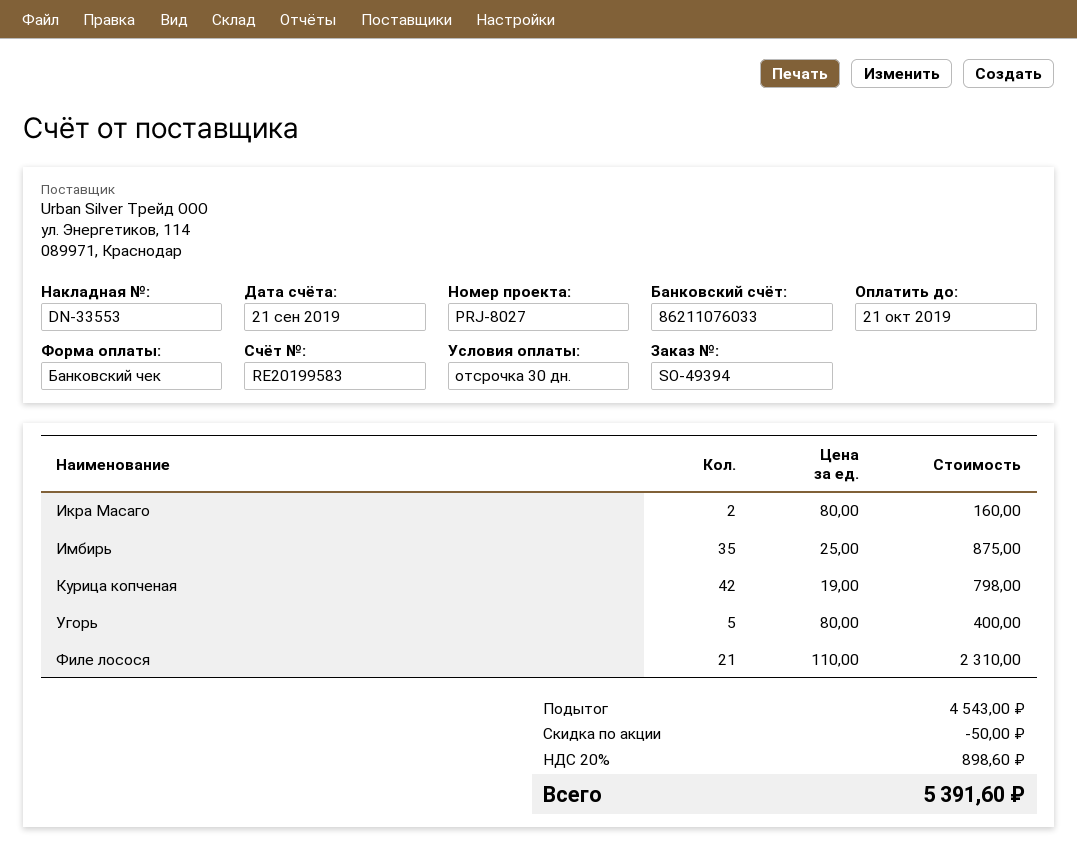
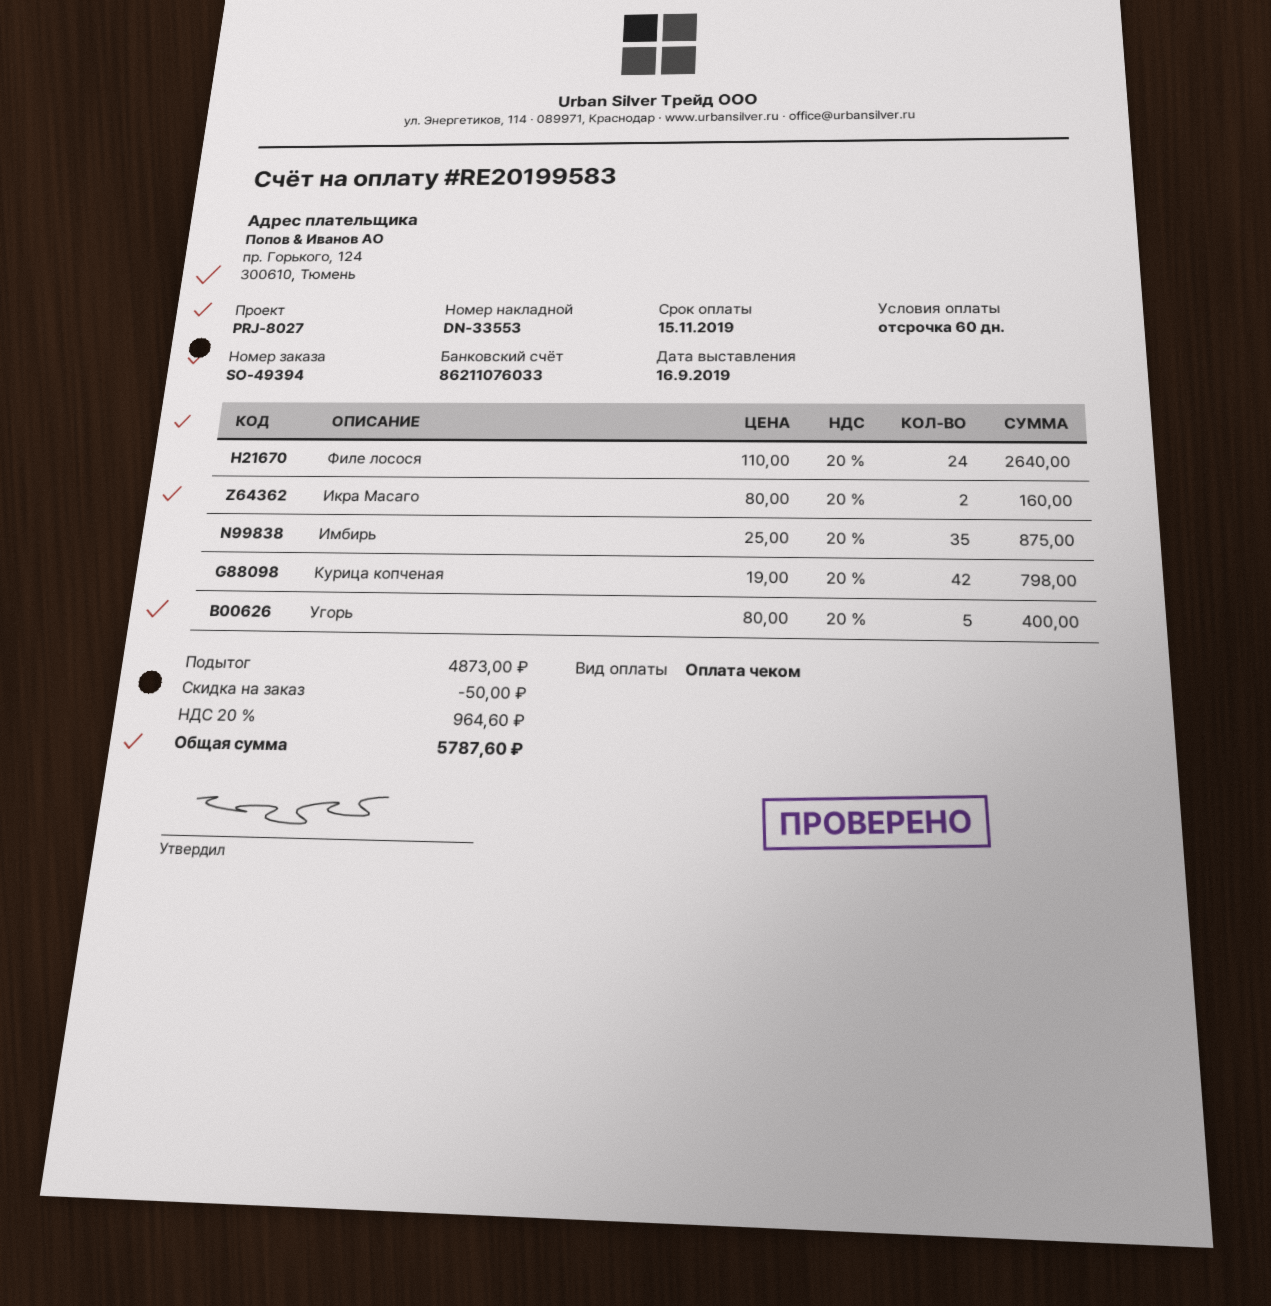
invoice date: 2019-09-21 -> 2019-09-16
payment terms: 30 days -> 60 days
due date: 2019-10-21 -> 2019-11-15
Филе лосося: 21 x 110.00 = 2310.00 -> 24 x 110.00 = 2640.00
subtotal: 4543.00 -> 4873.00
tax: 20% = 898.60 -> 20% = 964.60
total: 5391.60 -> 5787.60

